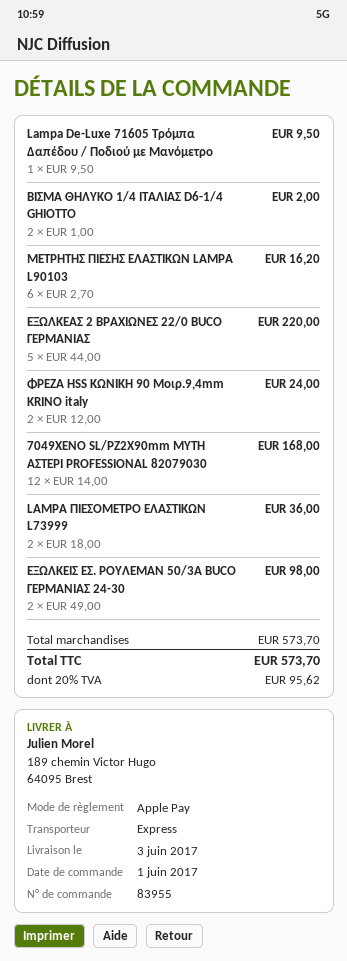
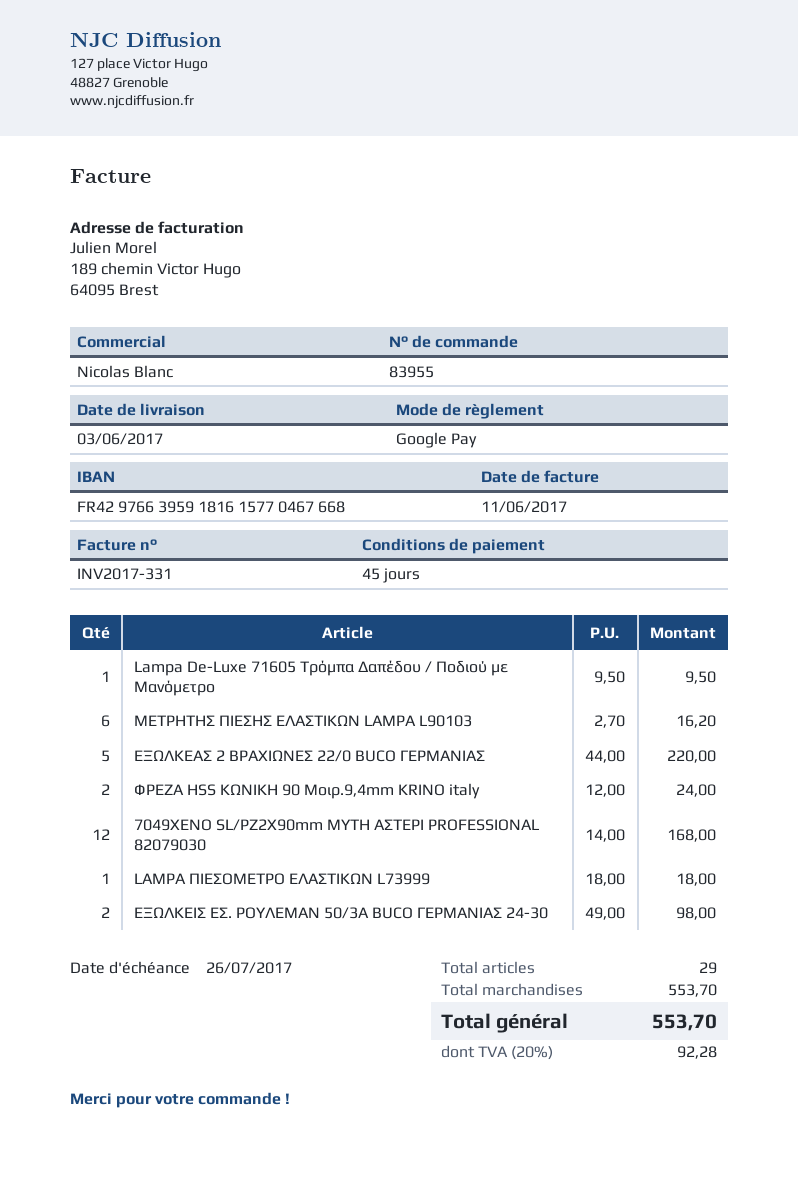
payment method: Apple Pay -> Google Pay
ΒΙΣΜΑ ΘΗΛΥΚΟ 1/4 ΙΤΑΛΙΑΣ D6-1/4 GHIOTTO: 2 x 1.00 = 2.00 -> none
LAMPA ΠΙΕΣΟΜΕΤΡΟ ΕΛΑΣΤΙΚΩΝ L73999: 2 x 18.00 = 36.00 -> 1 x 18.00 = 18.00
subtotal: 573.70 -> 553.70
tax: 20% = 95.62 -> 20% = 92.28
total: 573.70 -> 553.70

